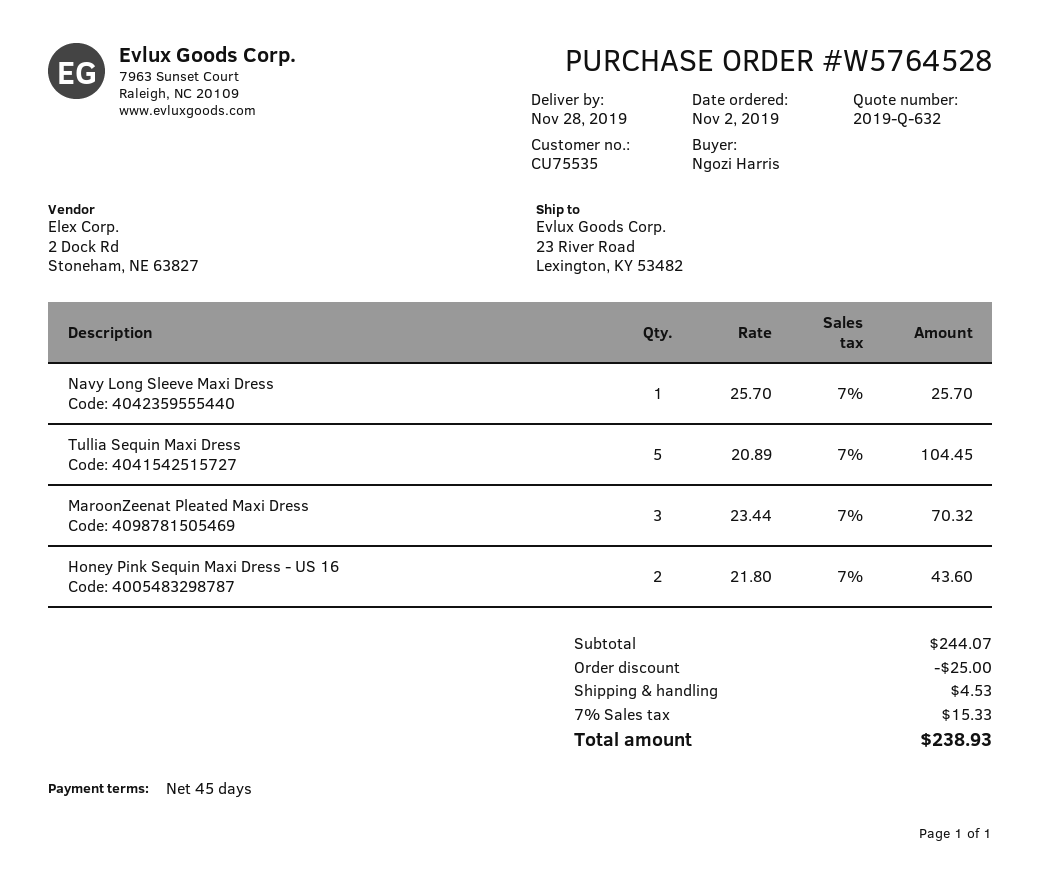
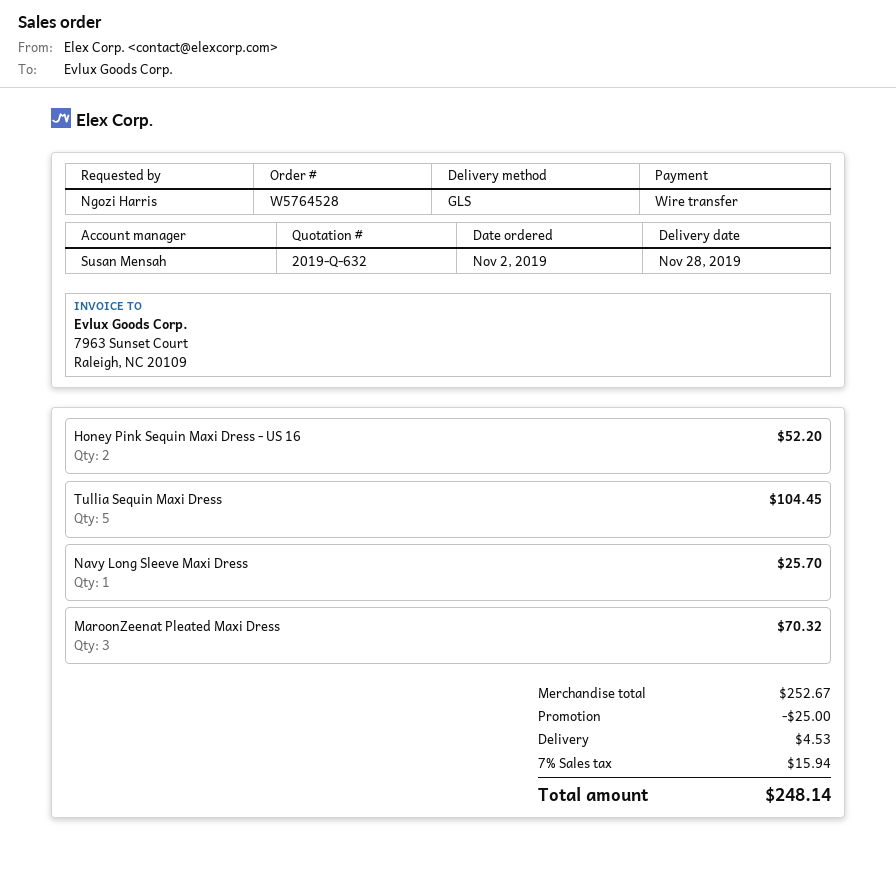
Honey Pink Sequin Maxi Dress - US 16: 2 for 43.60 -> 2 for 52.20
subtotal: 244.07 -> 252.67
tax: 7% = 15.33 -> 7% = 15.94
total: 238.93 -> 248.14

